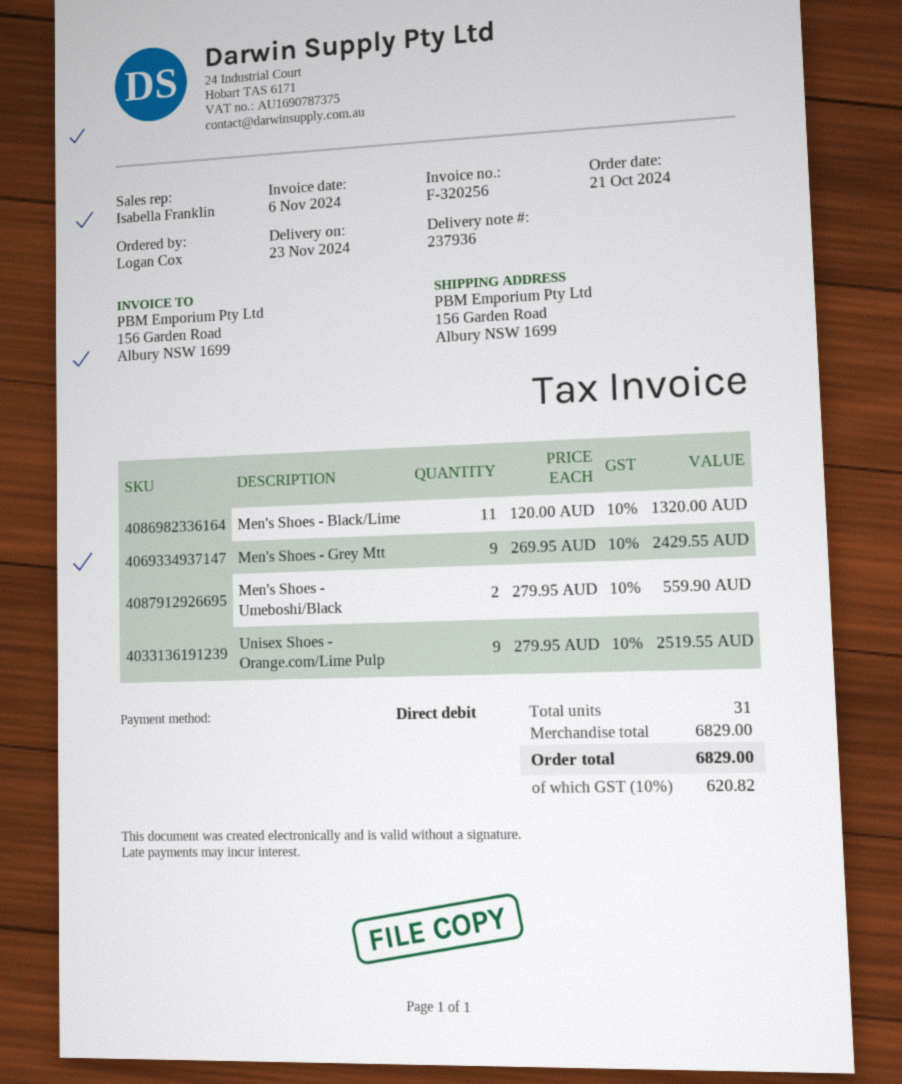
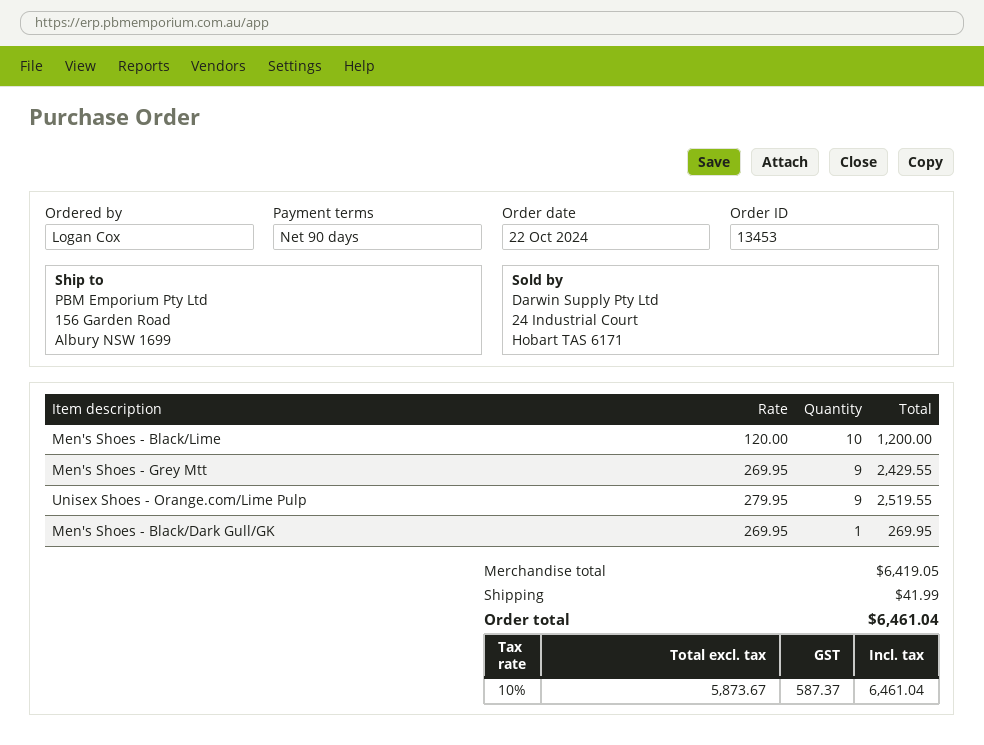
order date: 2024-10-21 -> 2024-10-22
Men's Shoes - Black/Lime: 11 x 120.00 = 1320.00 -> 10 x 120.00 = 1200.00
Men's Shoes - Umeboshi/Black: 2 x 279.95 = 559.90 -> none
Men's Shoes - Black/Dark Gull/GK: none -> 1 x 269.95 = 269.95
subtotal: 6829.00 -> 6419.05
shipping: none -> 41.99
tax: 10% = 620.82 -> 10% = 587.37
total: 6829.00 -> 6461.04

